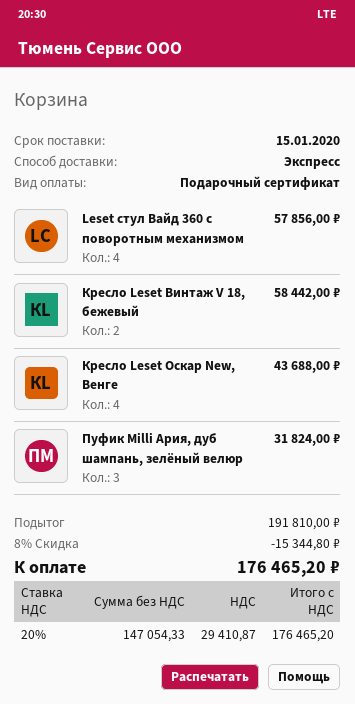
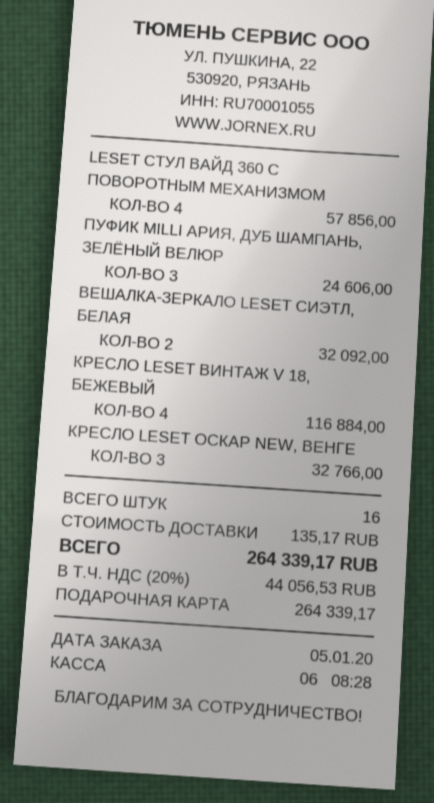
Кресло Leset Винтаж V 18, бежевый: 2 for 58442.00 -> 4 for 116884.00
Кресло Leset Оскар New, Венге: 4 for 43688.00 -> 3 for 32766.00
Пуфик Milli Ария, дуб шампань, зелёный велюр: 3 for 31824.00 -> 3 for 24606.00
ВЕШАЛКА-ЗЕРКАЛО LESET СИЭТЛ, БЕЛАЯ: none -> 2 for 32092.00
discount: 8% = 15344.80 -> none
shipping: none -> 135.17
tax: 20% = 29410.87 -> 20% = 44056.53
total: 176465.20 -> 264339.17

